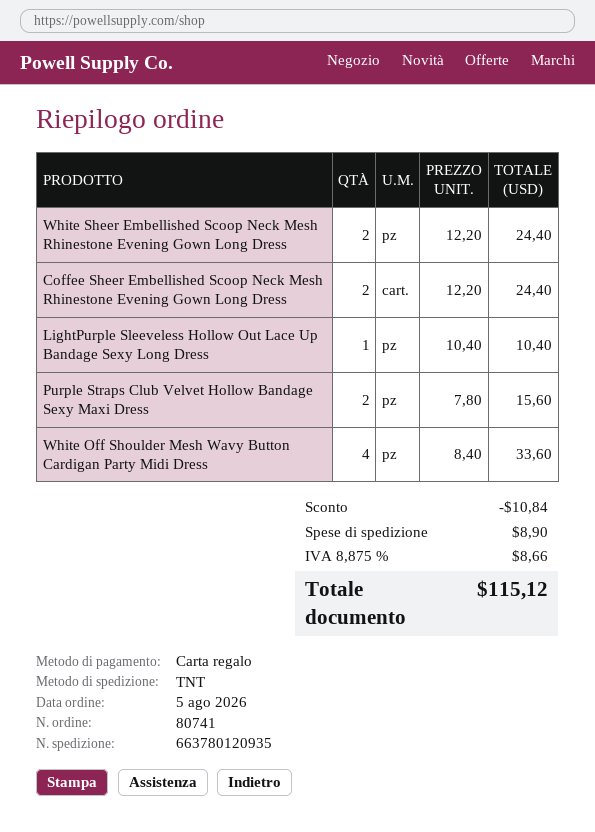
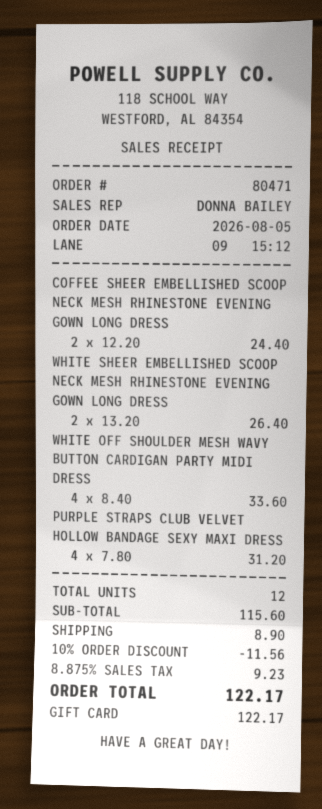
order number: 80741 -> 80471
White Sheer Embellished Scoop Neck Mesh Rhinestone Evening Gown Long Dress: 2 x 12.20 = 24.40 -> 2 x 13.20 = 26.40
LightPurple Sleeveless Hollow Out Lace Up Bandage Sexy Long Dress: 1 x 10.40 = 10.40 -> none
Purple Straps Club Velvet Hollow Bandage Sexy Maxi Dress: 2 x 7.80 = 15.60 -> 4 x 7.80 = 31.20
discount: 10.84 -> 11.56
tax: 8.875% = 8.66 -> 8.875% = 9.23
total: 115.12 -> 122.17

